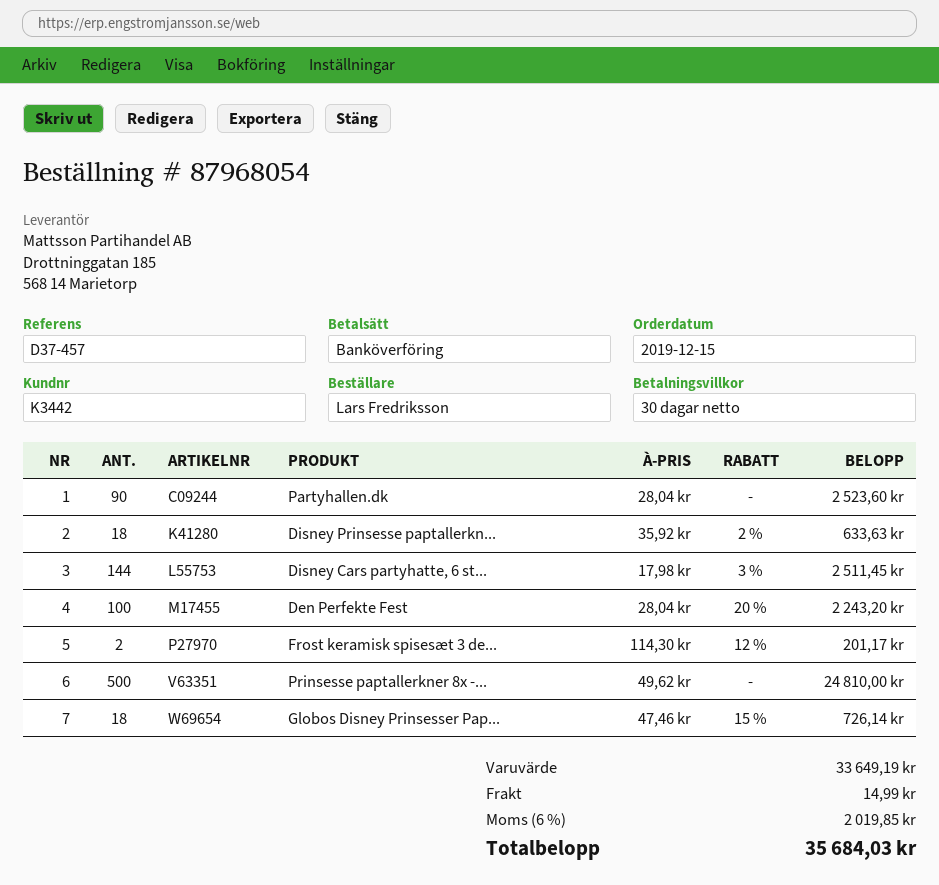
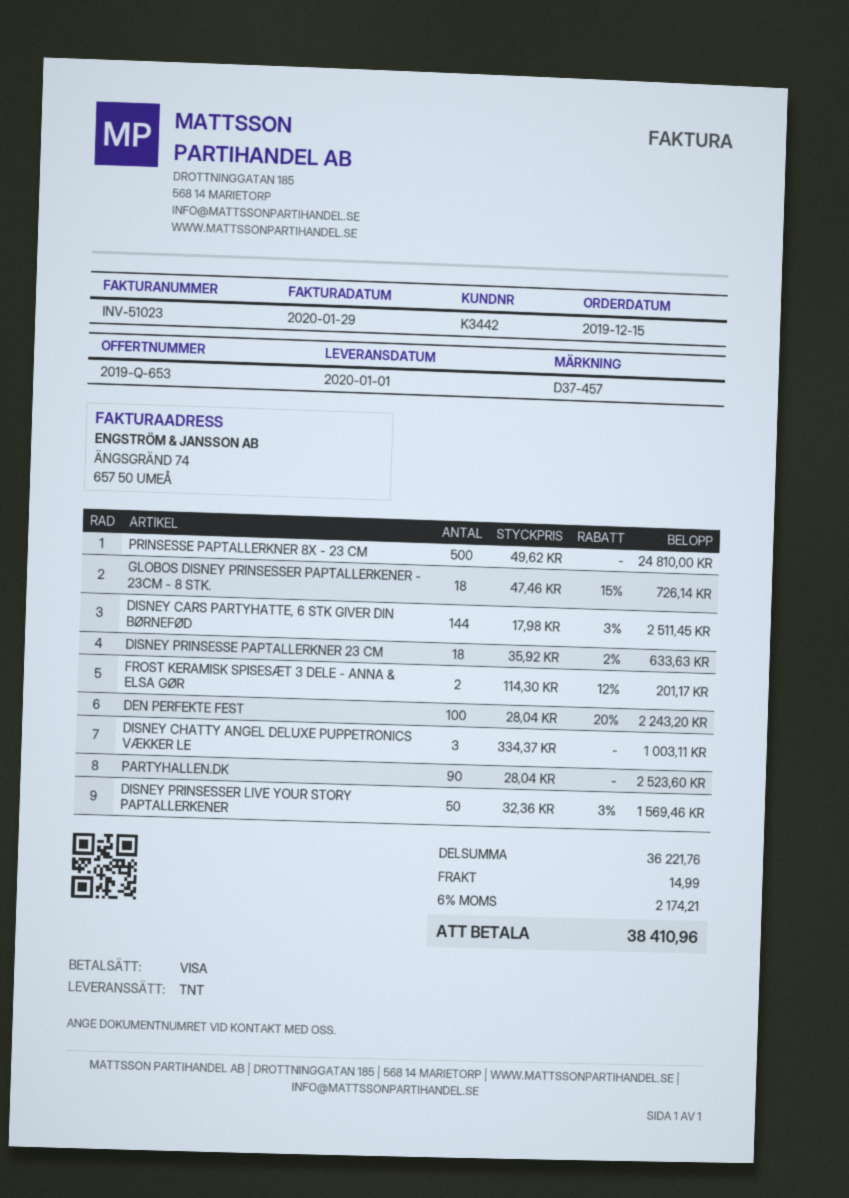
payment method: bank transfer -> Visa
DISNEY CHATTY ANGEL DELUXE PUPPETRONICS VÆKKER LE: none -> 3 x 334.37 = 1003.11
DISNEY PRINSESSER LIVE YOUR STORY PAPTALLERKENER: none -> 50 x 32.36 - 3% = 1569.46
subtotal: 33649.19 -> 36221.76
tax: 6% = 2019.85 -> 6% = 2174.21
total: 35684.03 -> 38410.96

